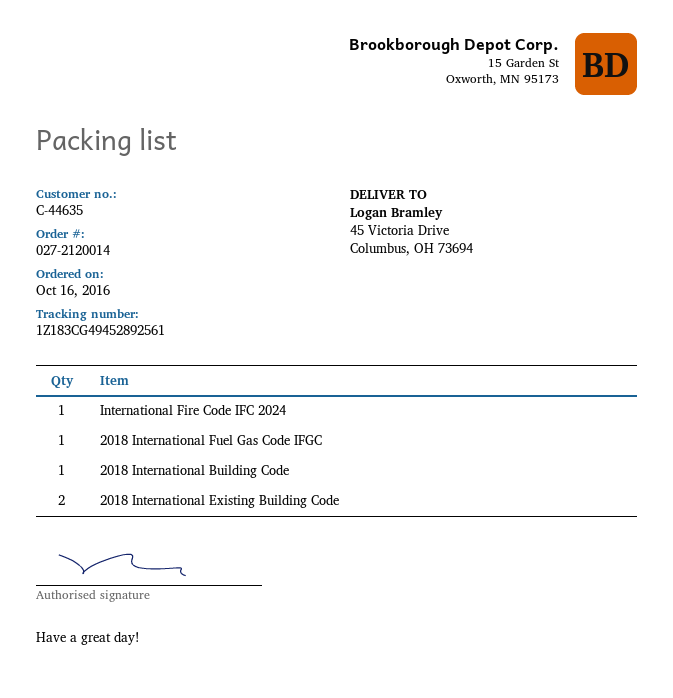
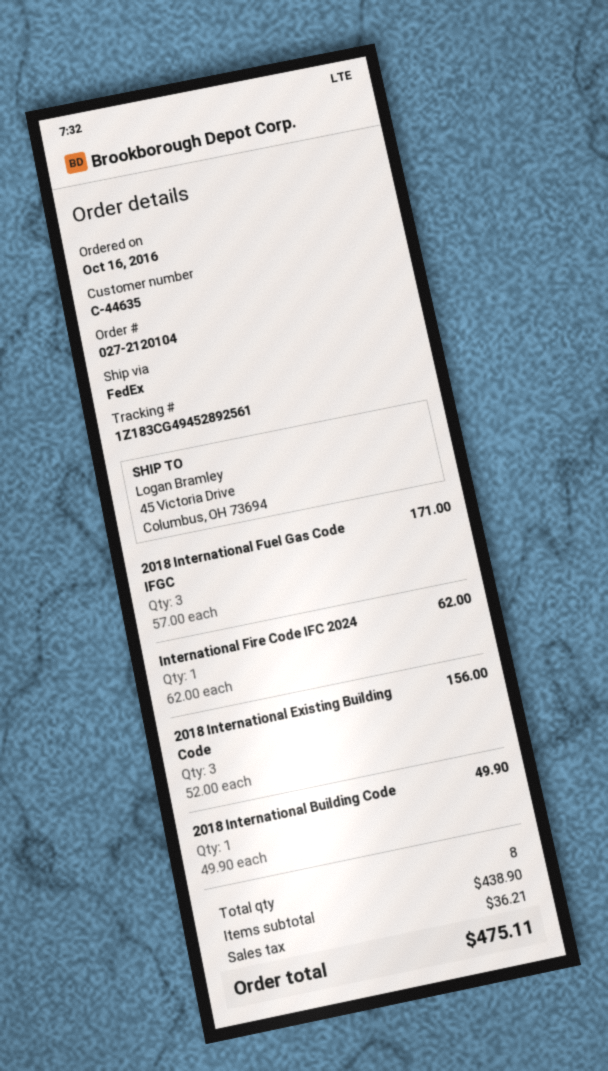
order number: 027-2120014 -> 027-2120104
2018 International Fuel Gas Code IFGC: 1 -> 3
2018 International Existing Building Code: 2 -> 3

